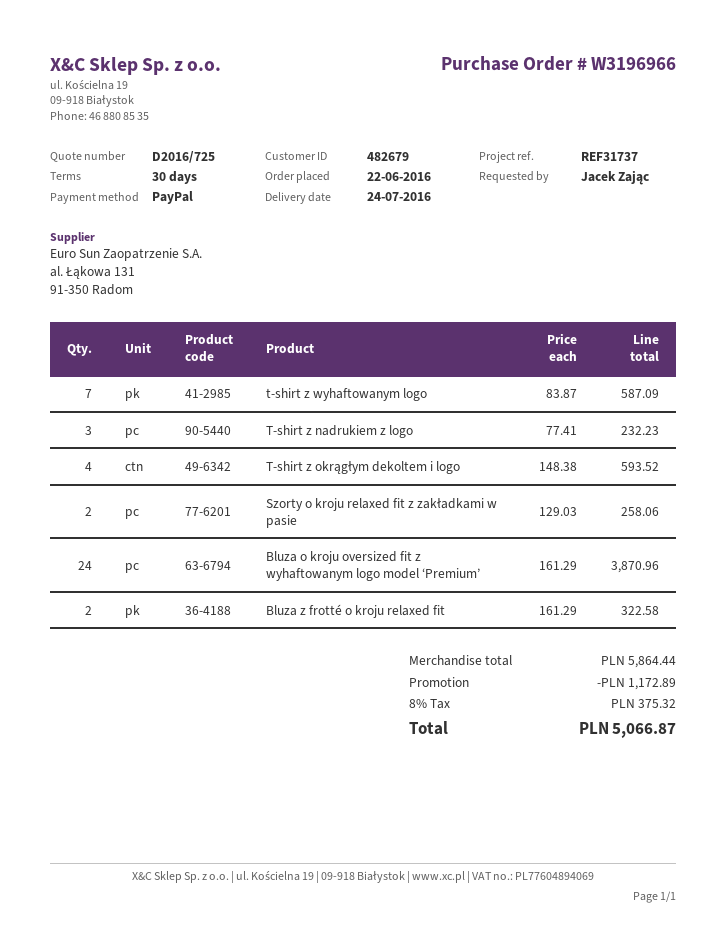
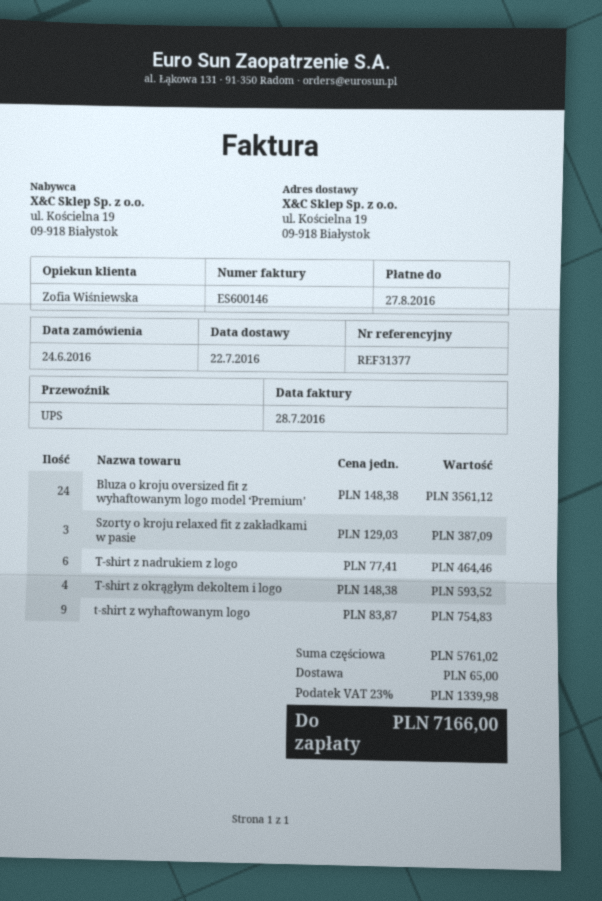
order date: 2016-06-22 -> 2016-06-24
delivery date: 2016-07-24 -> 2016-07-22
reference: REF31737 -> REF31377
t-shirt z wyhaftowanym logo: 7 x 83.87 = 587.09 -> 9 x 83.87 = 754.83
T-shirt z nadrukiem z logo: 3 x 77.41 = 232.23 -> 6 x 77.41 = 464.46
Szorty o kroju relaxed fit z zakładkami w pasie: 2 x 129.03 = 258.06 -> 3 x 129.03 = 387.09
Bluza o kroju oversized fit z wyhaftowanym logo model ‘Premium’: 24 x 161.29 = 3870.96 -> 24 x 148.38 = 3561.12
Bluza z frotté o kroju relaxed fit: 2 x 161.29 = 322.58 -> none
subtotal: 5864.44 -> 5761.02
discount: 1172.89 -> none
shipping: none -> 65.00
tax: 8% = 375.32 -> 23% = 1339.98
total: 5066.87 -> 7166.00

